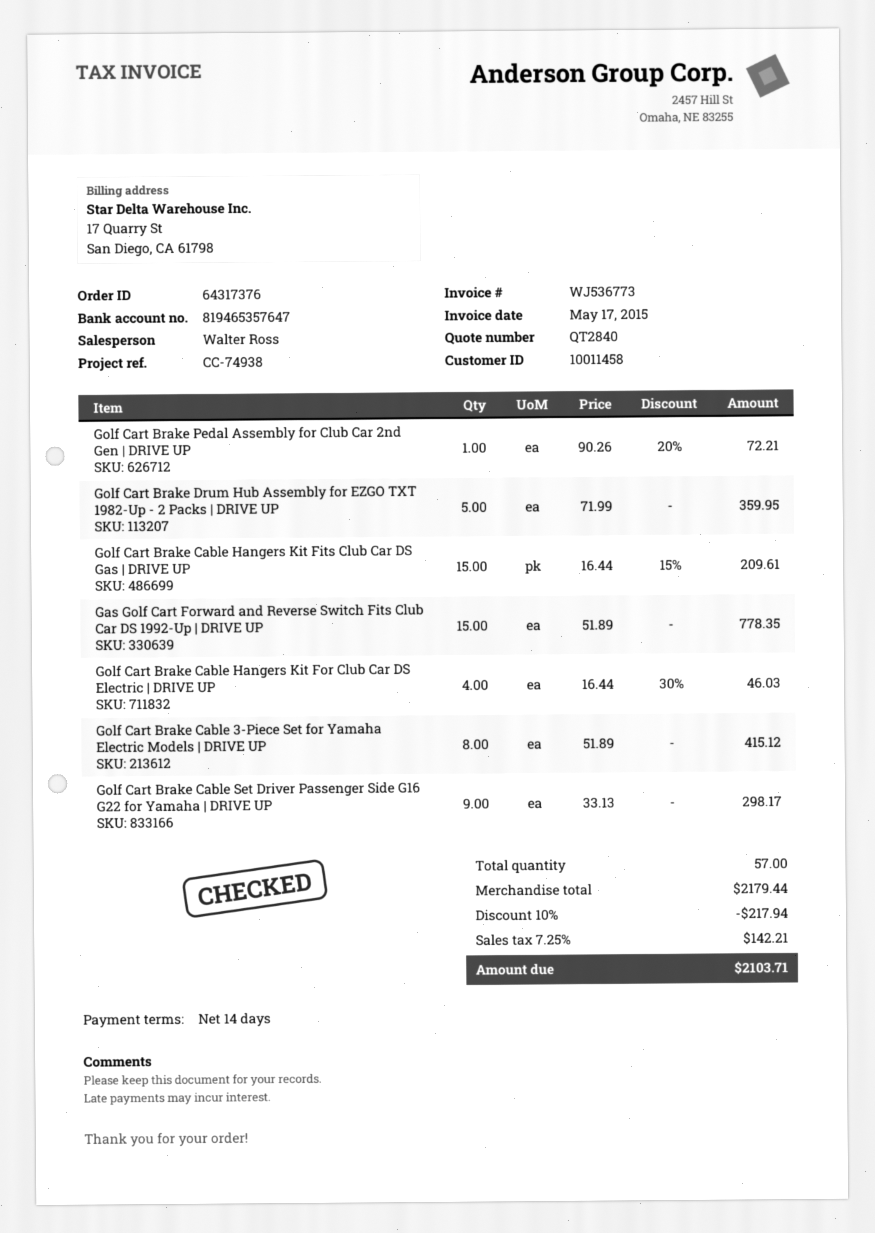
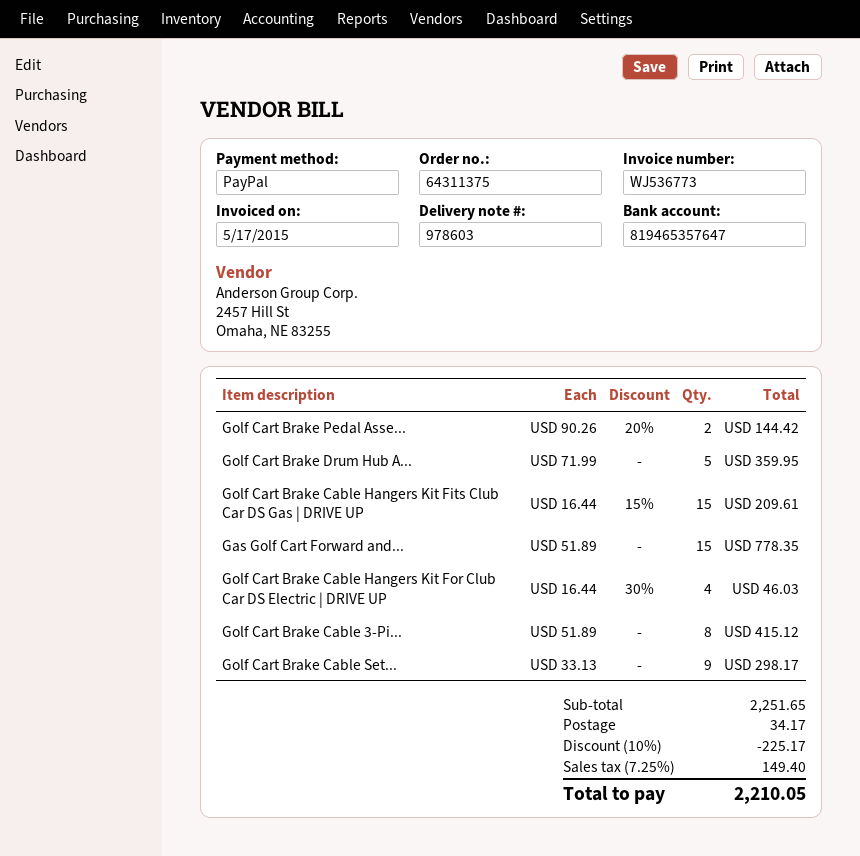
order number: 64317376 -> 64311375
Golf Cart Brake Pedal Assembly for Club Car 2nd Gen | DRIVE UP: 1 x 90.26 - 20% = 72.21 -> 2 x 90.26 - 20% = 144.42
subtotal: 2179.44 -> 2251.65
discount: 10% = 217.94 -> 10% = 225.17
shipping: none -> 34.17
tax: 7.25% = 142.21 -> 7.25% = 149.40
total: 2103.71 -> 2210.05

